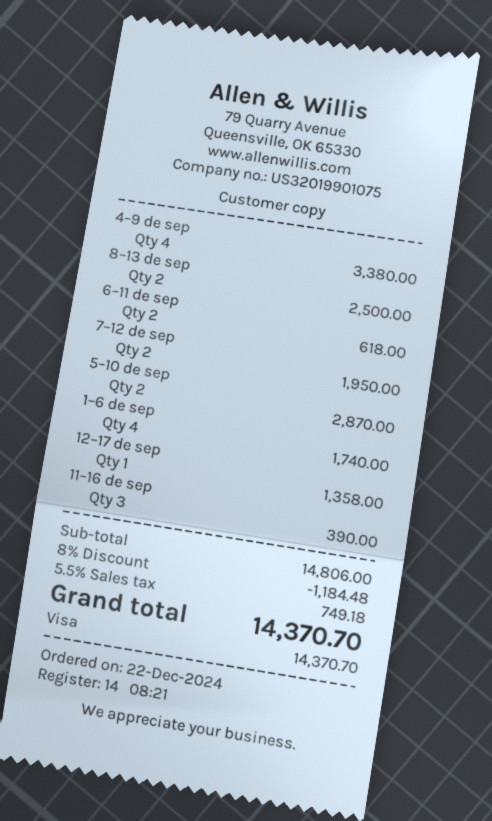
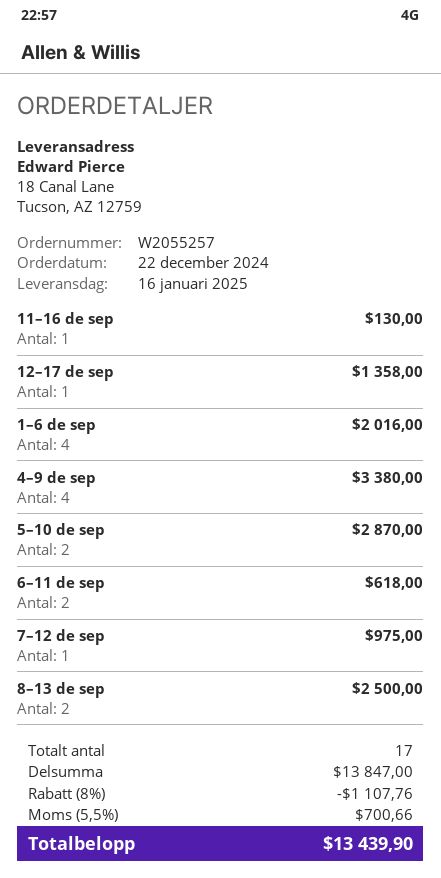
7–12 de sep: 2 for 1950.00 -> 1 for 975.00
1–6 de sep: 4 for 1740.00 -> 4 for 2016.00
11–16 de sep: 3 for 390.00 -> 1 for 130.00
subtotal: 14806.00 -> 13847.00
discount: 8% = 1184.48 -> 8% = 1107.76
tax: 5.5% = 749.18 -> 5.5% = 700.66
total: 14370.70 -> 13439.90

